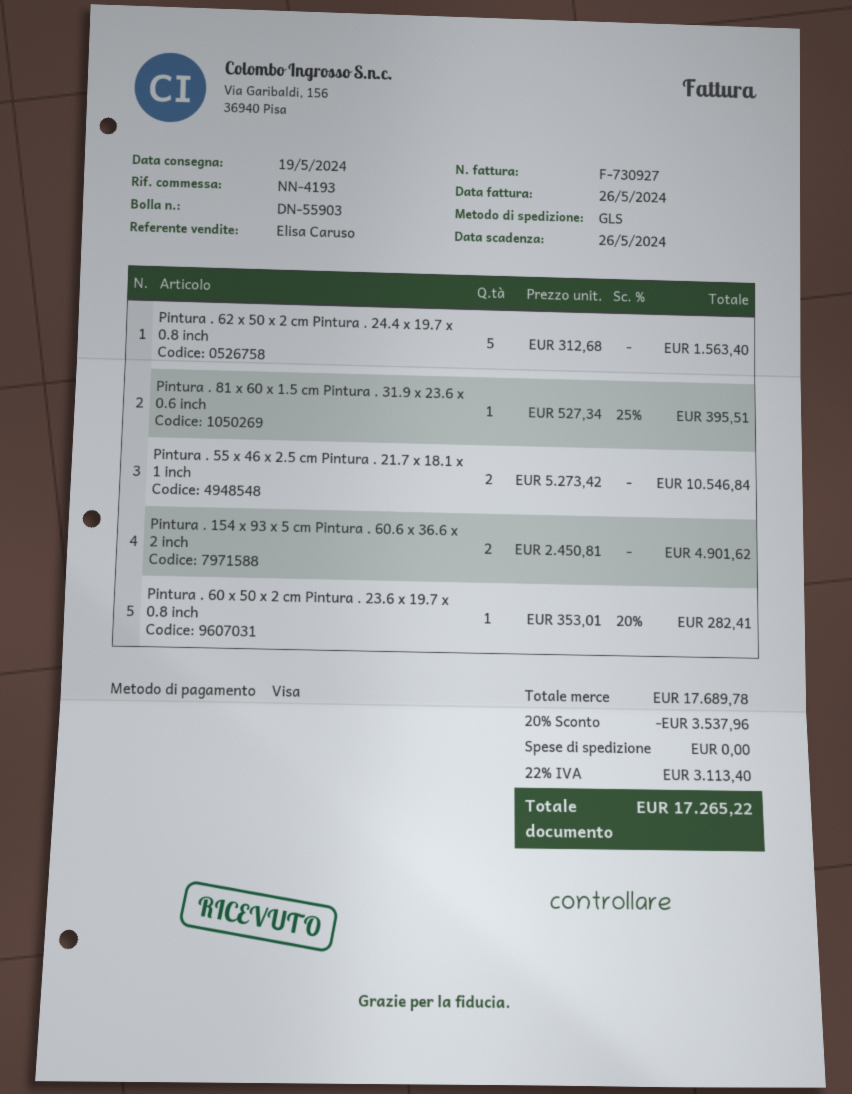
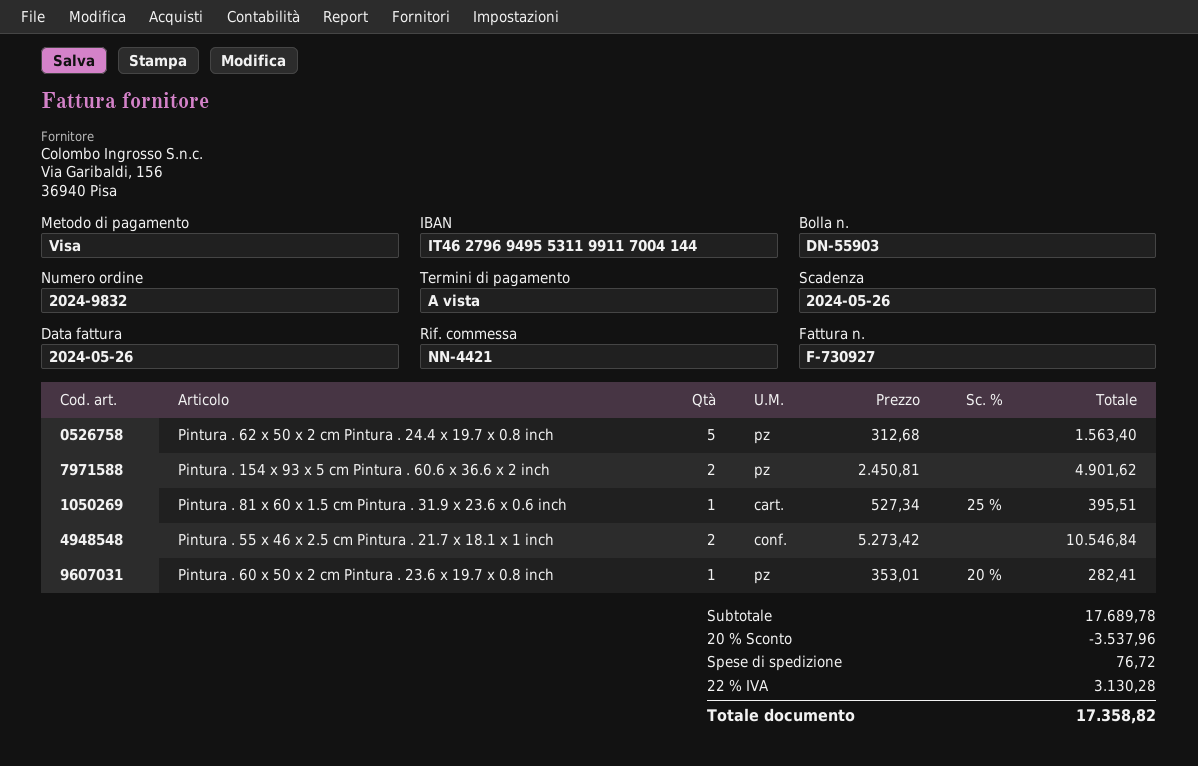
reference: NN-4193 -> NN-4421
shipping: 0.00 -> 76.72
tax: 22% = 3113.40 -> 22% = 3130.28
total: 17265.22 -> 17358.82

